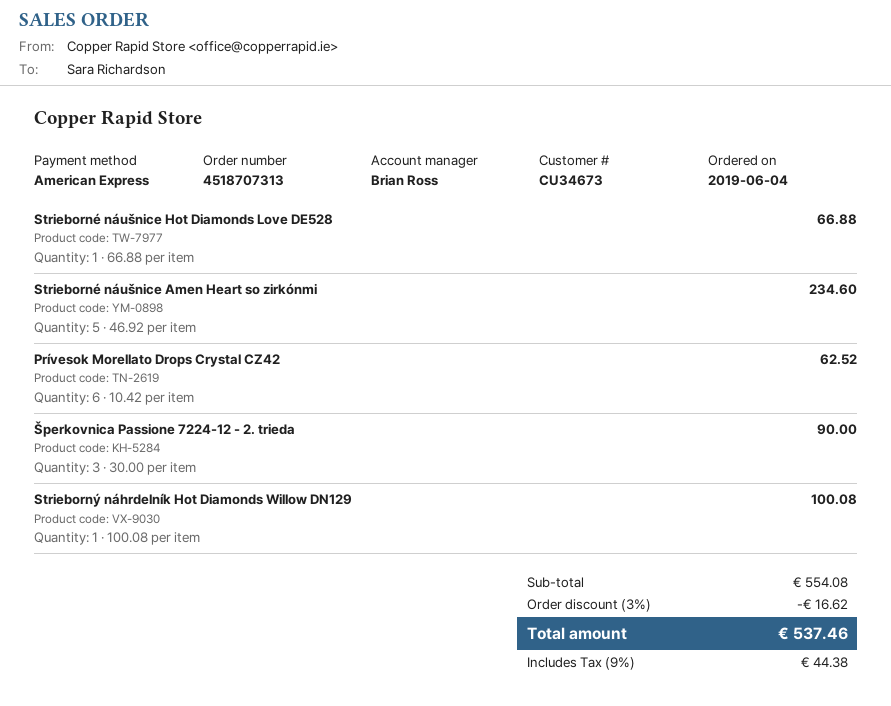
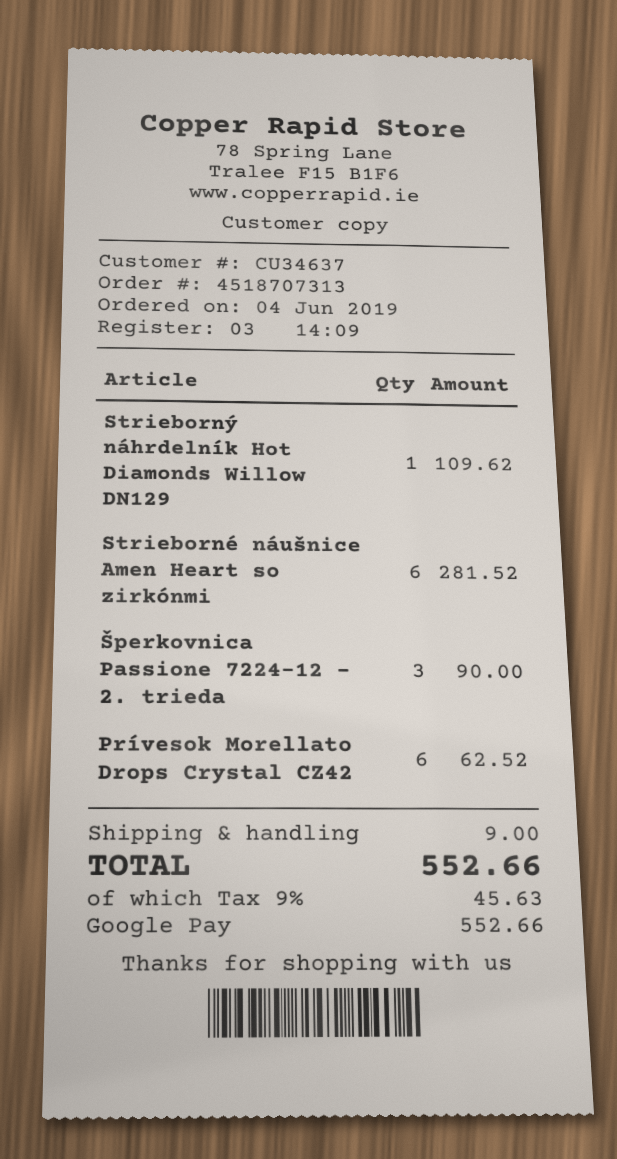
customer number: CU34673 -> CU34637
payment method: American Express -> Google Pay
Strieborné náušnice Hot Diamonds Love DE528: 1 for 66.88 -> none
Strieborné náušnice Amen Heart so zirkónmi: 5 for 234.60 -> 6 for 281.52
Strieborný náhrdelník Hot Diamonds Willow DN129: 1 for 100.08 -> 1 for 109.62
discount: 3% = 16.62 -> none
shipping: none -> 9.00
tax: 9% = 44.38 -> 9% = 45.63
total: 537.46 -> 552.66

